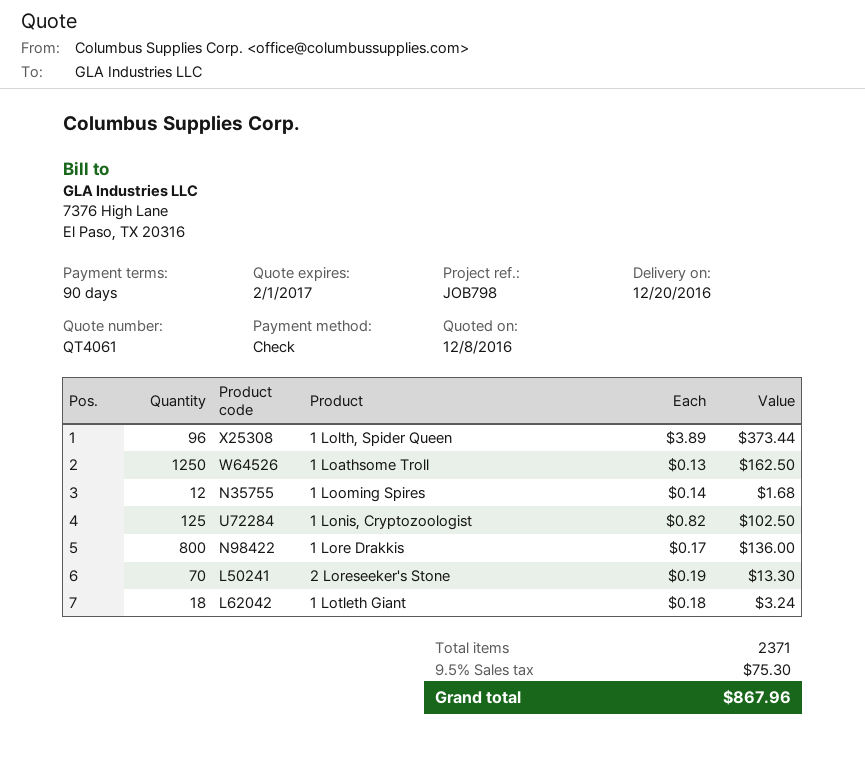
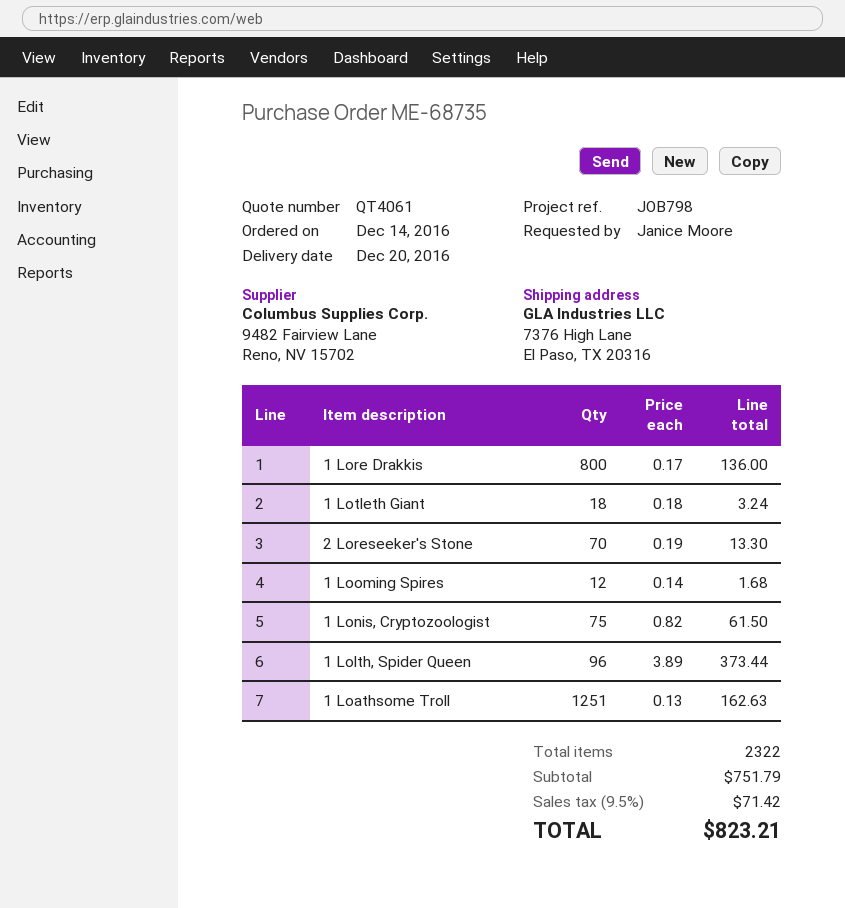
1 Loathsome Troll: 1250 x 0.13 = 162.50 -> 1251 x 0.13 = 162.63
1 Lonis, Cryptozoologist: 125 x 0.82 = 102.50 -> 75 x 0.82 = 61.50
total quantity: 2371 -> 2322
tax: 9.5% = 75.30 -> 9.5% = 71.42
total: 867.96 -> 823.21

